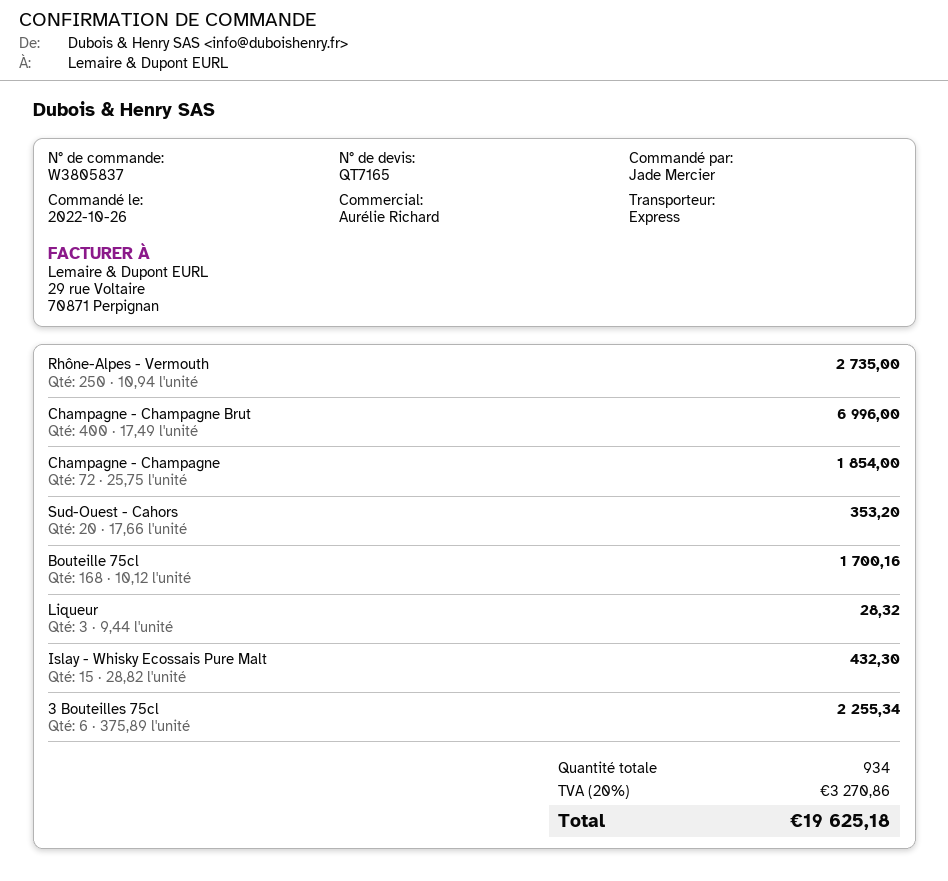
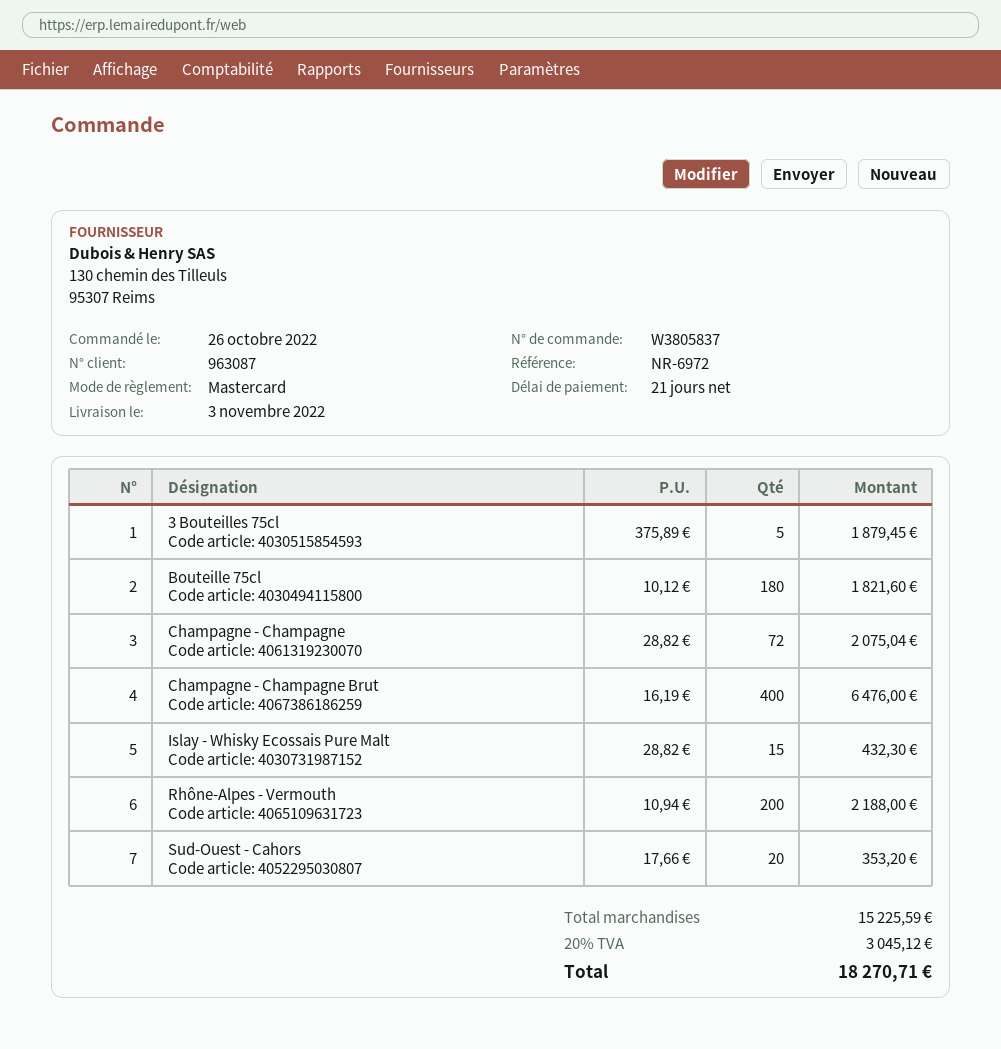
Rhône-Alpes - Vermouth: 250 x 10.94 = 2735.00 -> 200 x 10.94 = 2188.00
Champagne - Champagne Brut: 400 x 17.49 = 6996.00 -> 400 x 16.19 = 6476.00
Champagne - Champagne: 72 x 25.75 = 1854.00 -> 72 x 28.82 = 2075.04
Bouteille 75cl: 168 x 10.12 = 1700.16 -> 180 x 10.12 = 1821.60
Liqueur: 3 x 9.44 = 28.32 -> none
3 Bouteilles 75cl: 6 x 375.89 = 2255.34 -> 5 x 375.89 = 1879.45
tax: 20% = 3270.86 -> 20% = 3045.12
total: 19625.18 -> 18270.71

